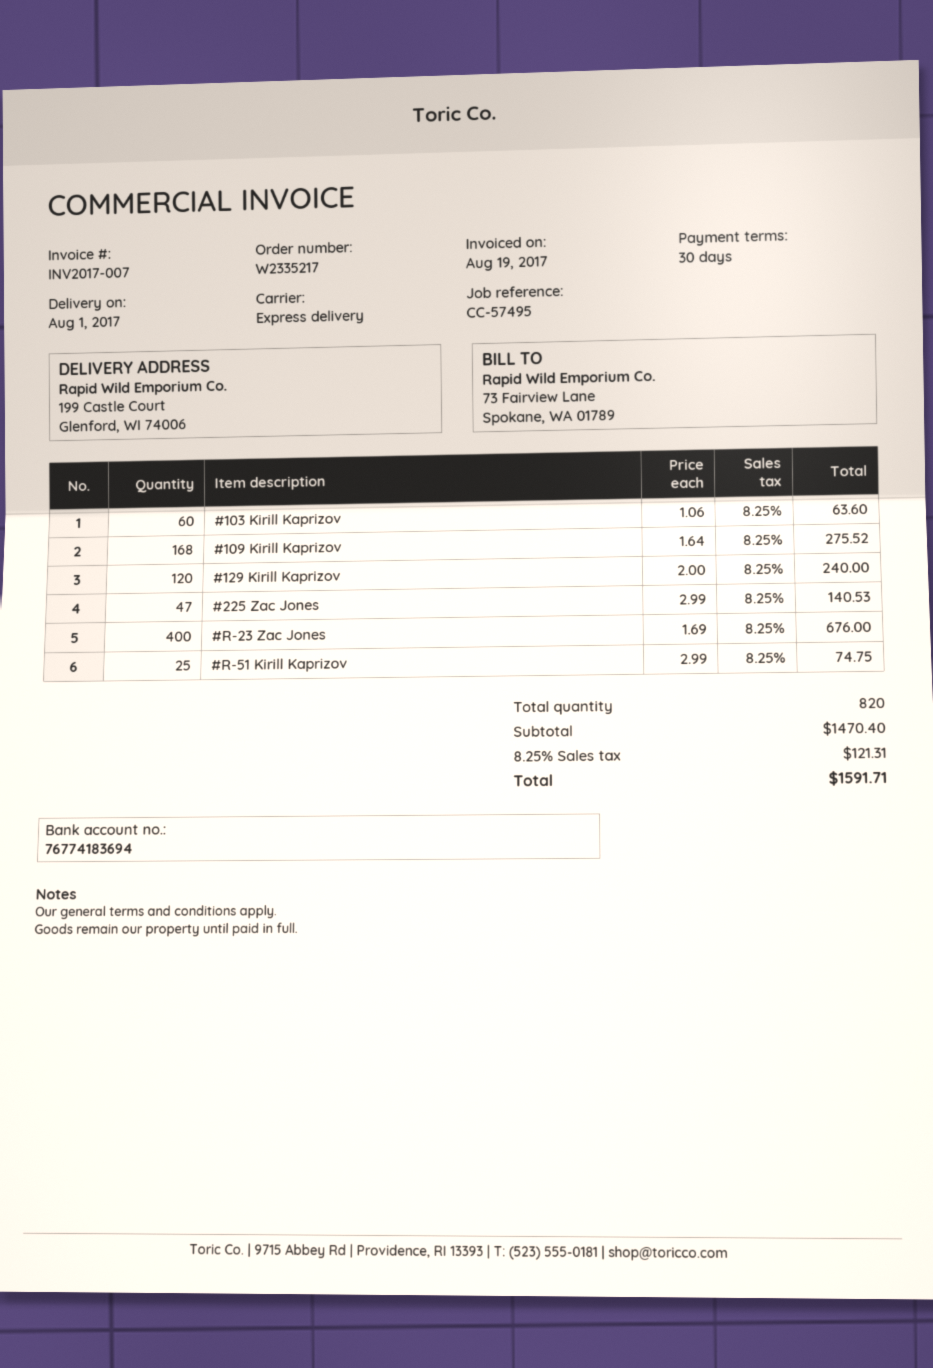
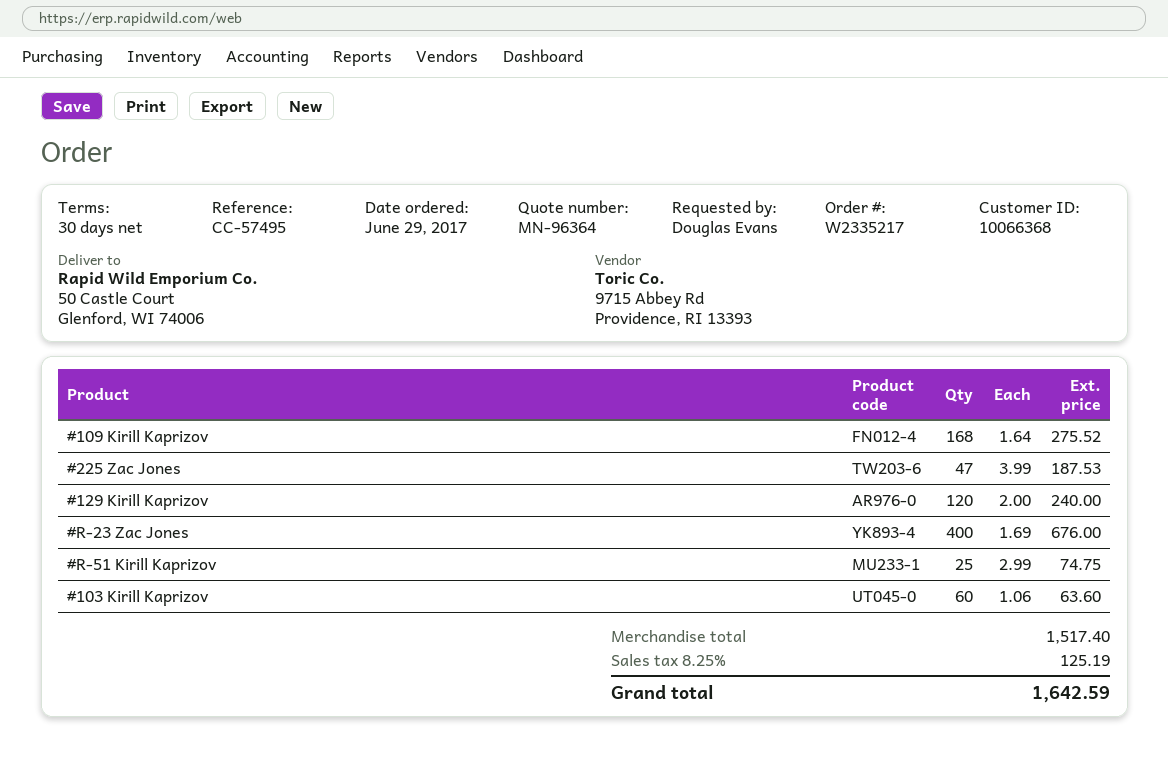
ship to: 199 Castle Court, Glenford, WI 74006 -> 50 Castle Court, Glenford, WI 74006
#225 Zac Jones: 47 x 2.99 = 140.53 -> 47 x 3.99 = 187.53
subtotal: 1470.40 -> 1517.40
tax: 8.25% = 121.31 -> 8.25% = 125.19
total: 1591.71 -> 1642.59

